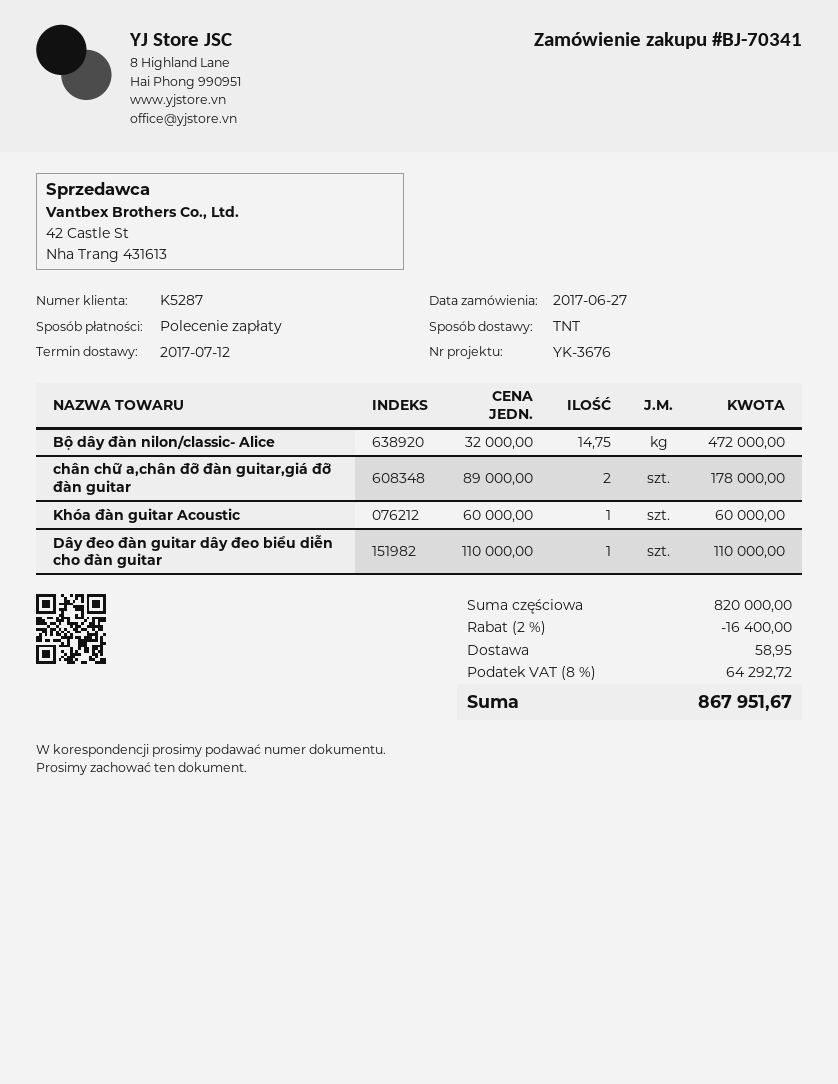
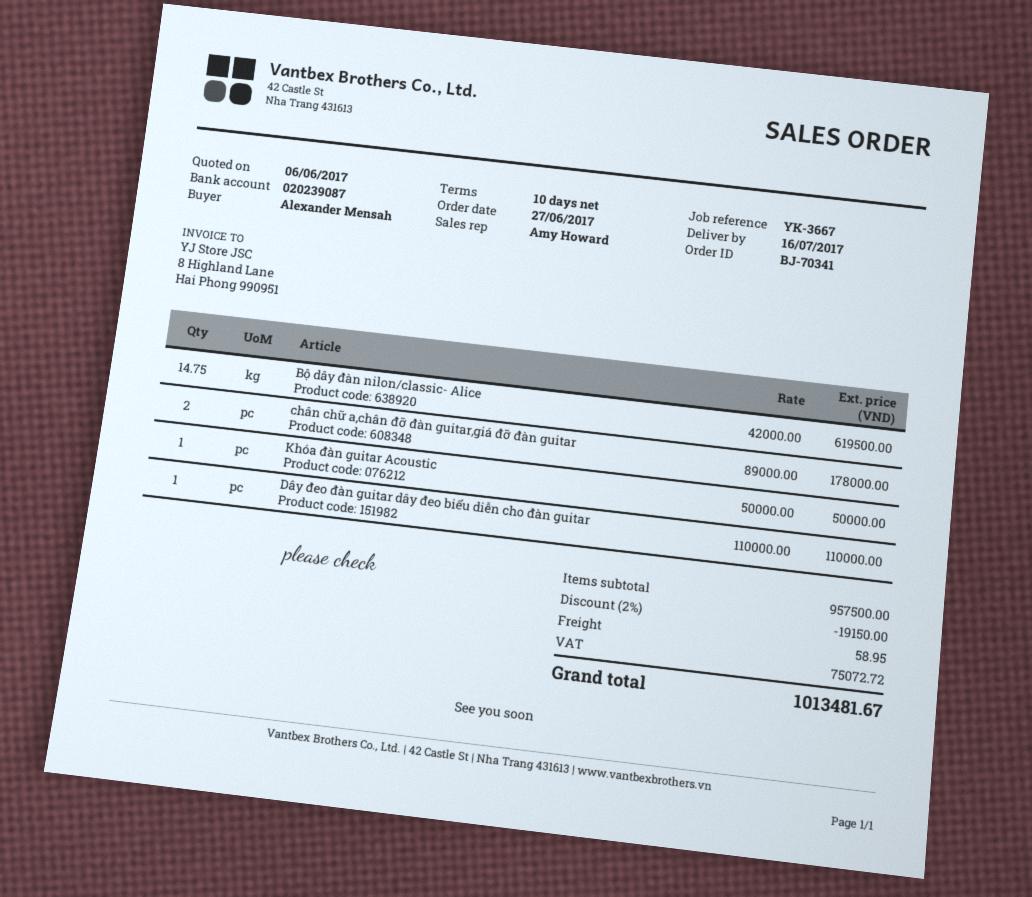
delivery date: 2017-07-12 -> 2017-07-16
reference: YK-3676 -> YK-3667
Bộ dây đàn nilon/classic- Alice: 14.75 x 32000.00 = 472000.00 -> 14.75 x 42000.00 = 619500.00
Khóa đàn guitar Acoustic: 1 x 60000.00 = 60000.00 -> 1 x 50000.00 = 50000.00
subtotal: 820000.00 -> 957500.00
discount: 2% = 16400.00 -> 2% = 19150.00
tax: 64292.72 -> 75072.72
total: 867951.67 -> 1013481.67

